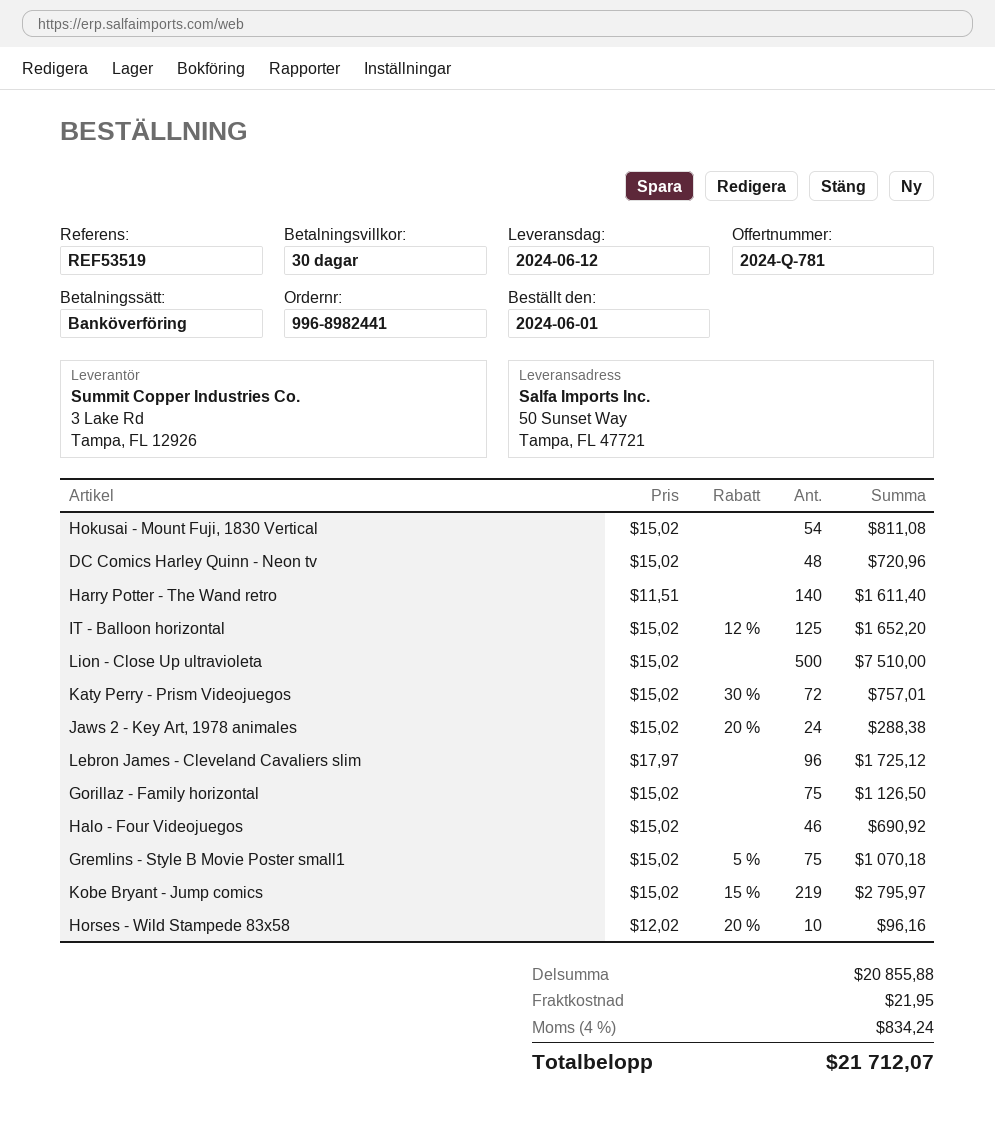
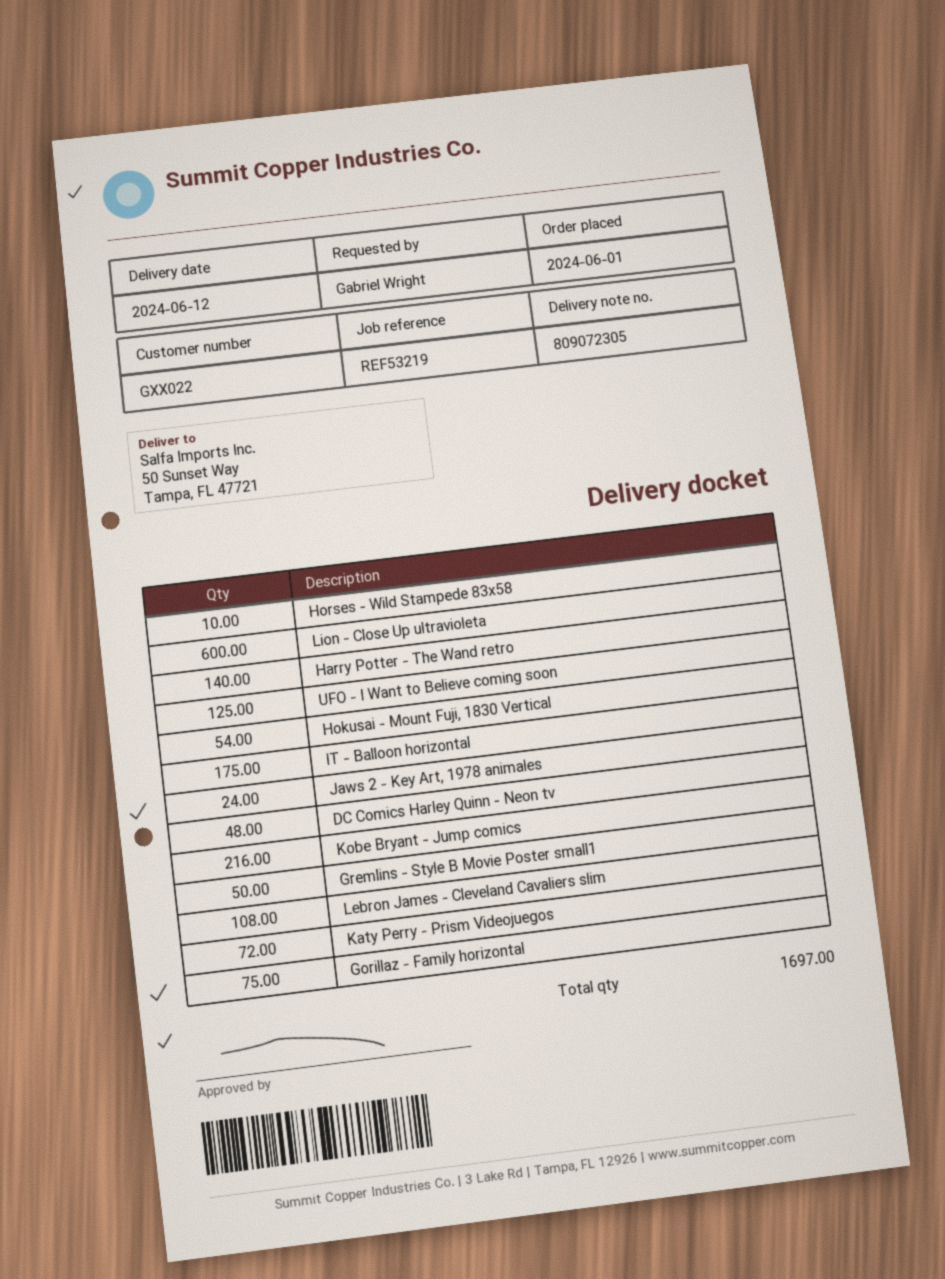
reference: REF53519 -> REF53219
IT - Balloon horizontal: 125 -> 175
Lion - Close Up ultravioleta: 500 -> 600
Lebron James - Cleveland Cavaliers slim: 96 -> 108
Halo - Four Videojuegos: 46 -> none
Gremlins - Style B Movie Poster small1: 75 -> 50
Kobe Bryant - Jump comics: 219 -> 216
UFO - I Want to Believe coming soon: none -> 125

